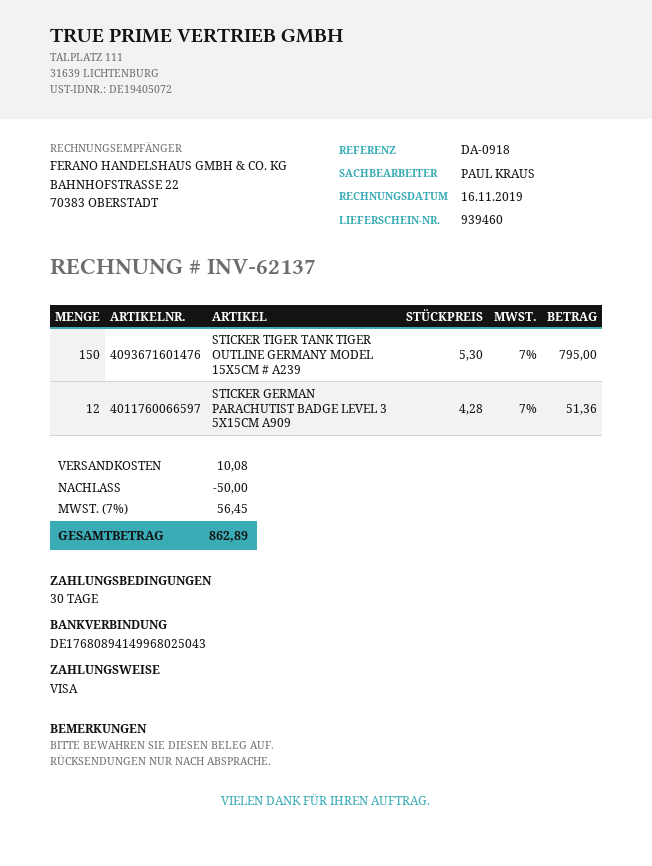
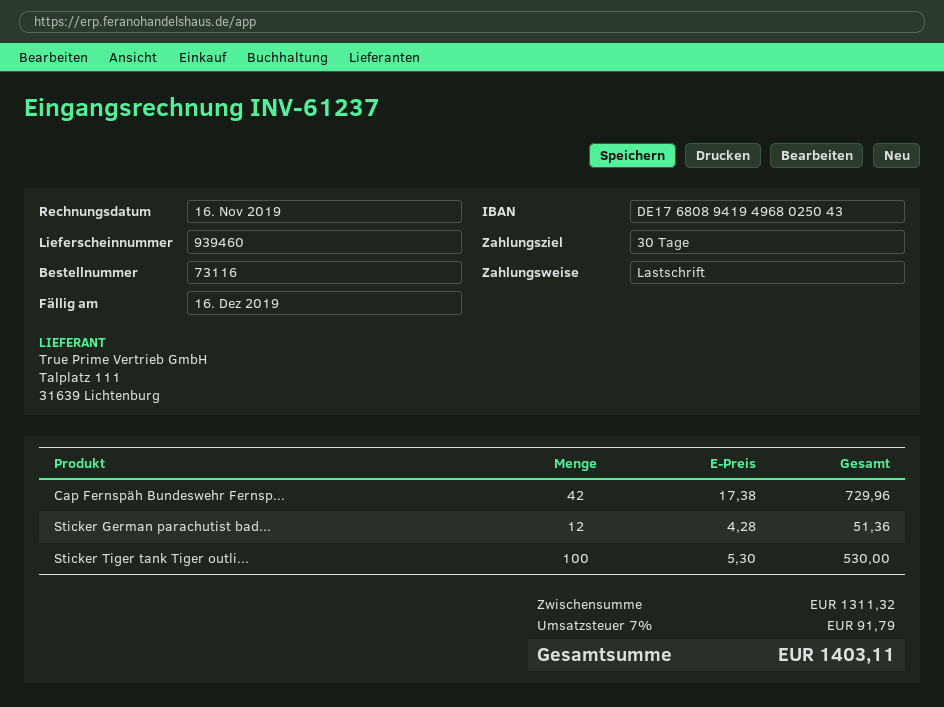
invoice number: INV-62137 -> INV-61237
payment method: Visa -> direct debit
bank account: DE17680894149968025043 -> DE17680894194968025043
STICKER TIGER TANK TIGER OUTLINE GERMANY MODEL 15X5CM # A239: 150 x 5.30 = 795.00 -> 100 x 5.30 = 530.00
Cap Fernspäh Bundeswehr Fernsp...: none -> 42 x 17.38 = 729.96
discount: 50.00 -> none
shipping: 10.08 -> none
tax: 7% = 56.45 -> 7% = 91.79
total: 862.89 -> 1403.11

